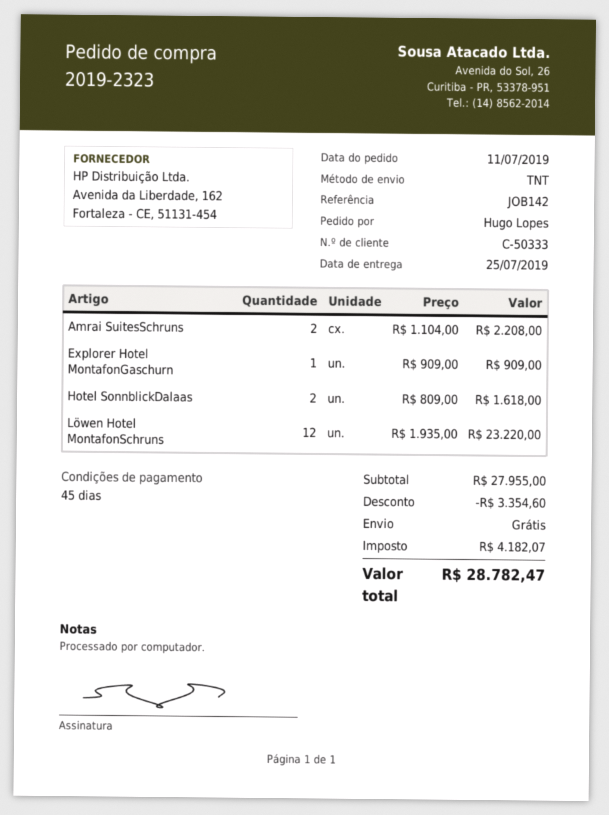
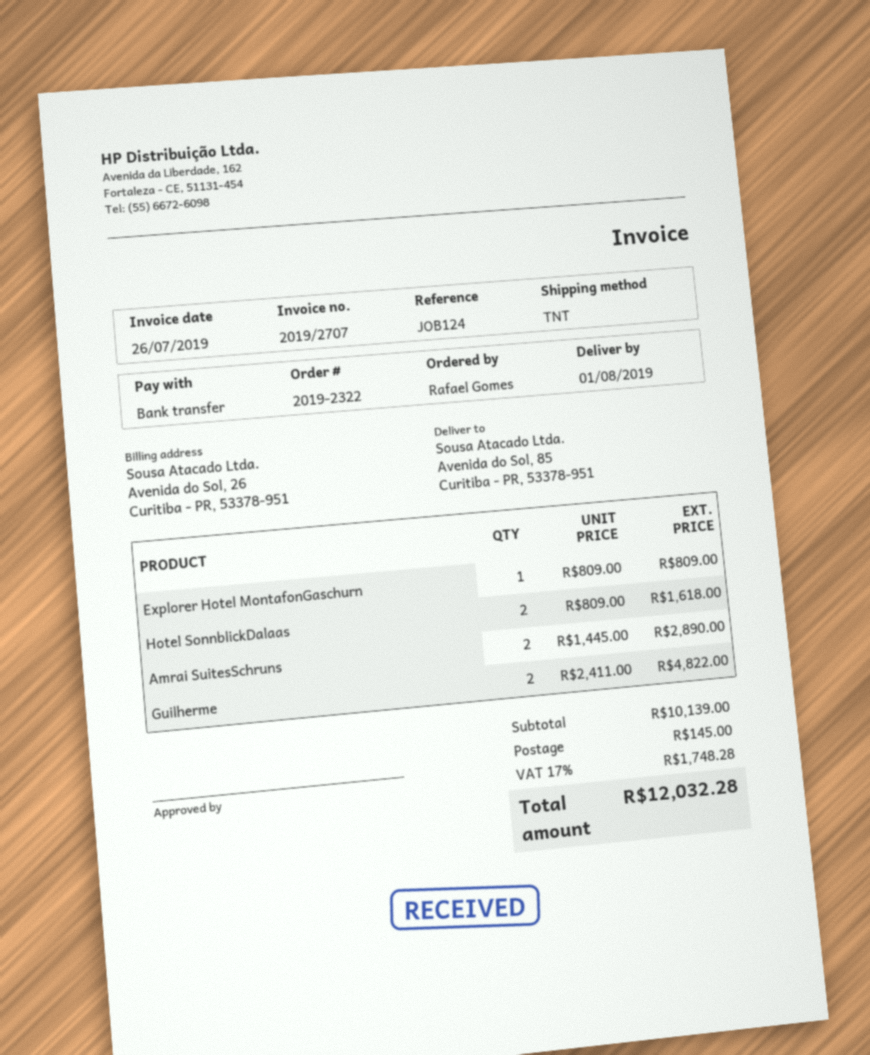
order number: 2019-2323 -> 2019-2322
delivery date: 2019-07-25 -> 2019-08-01
reference: JOB142 -> JOB124
ordered by: Hugo Lopes -> Rafael Gomes
Amrai SuitesSchruns: 2 x 1104.00 = 2208.00 -> 2 x 1445.00 = 2890.00
Explorer Hotel MontafonGaschurn: 1 x 909.00 = 909.00 -> 1 x 809.00 = 809.00
Löwen Hotel MontafonSchruns: 12 x 1935.00 = 23220.00 -> none
Guilherme: none -> 2 x 2411.00 = 4822.00
subtotal: 27955.00 -> 10139.00
discount: 3354.60 -> none
shipping: 0.00 -> 145.00
tax: 4182.07 -> 1748.28
total: 28782.47 -> 12032.28

